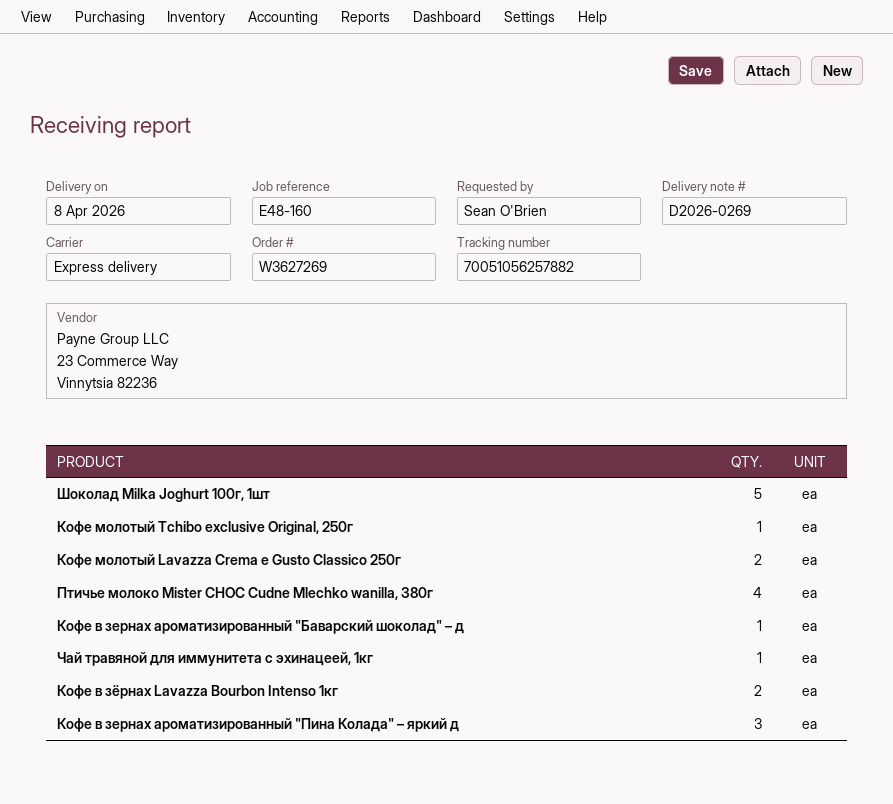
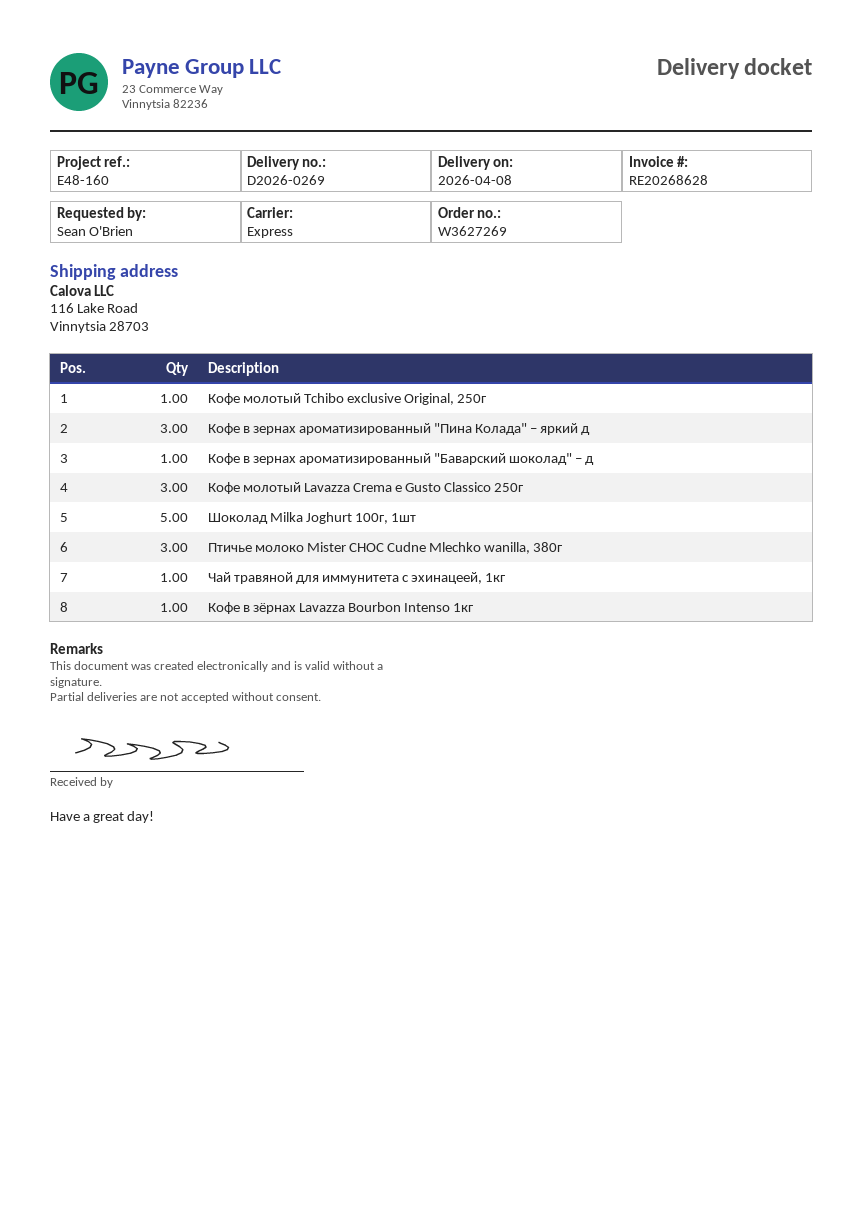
Кофе молотый Lavazza Crema e Gusto Classico 250г: 2 -> 3
Птичье молоко Mister CHOC Cudne Mlechko wanilla, 380г: 4 -> 3
Кофе в зёрнах Lavazza Bourbon Intenso 1кг: 2 -> 1

